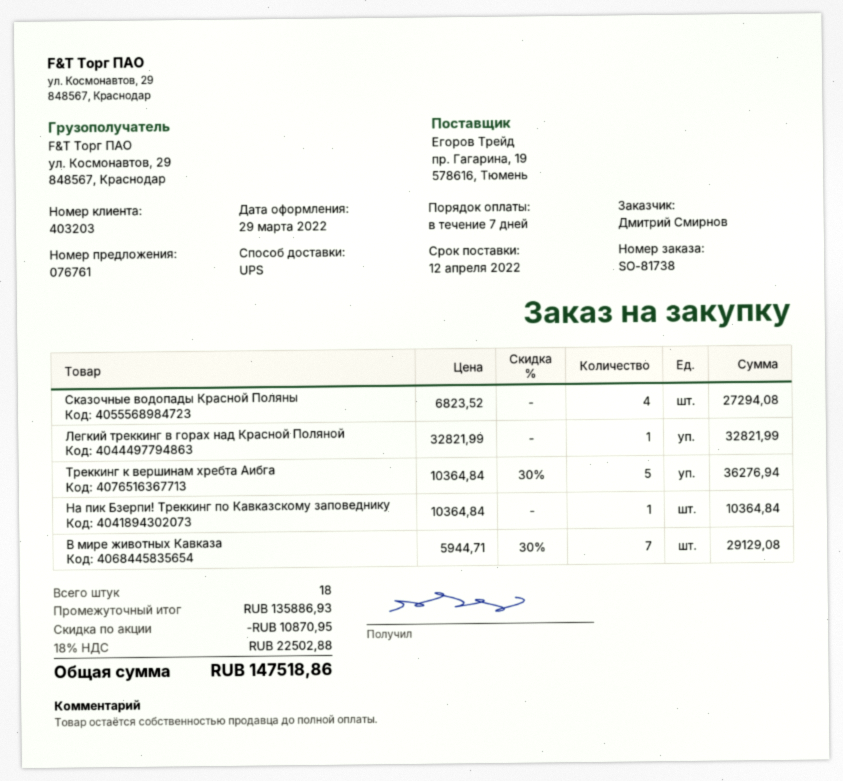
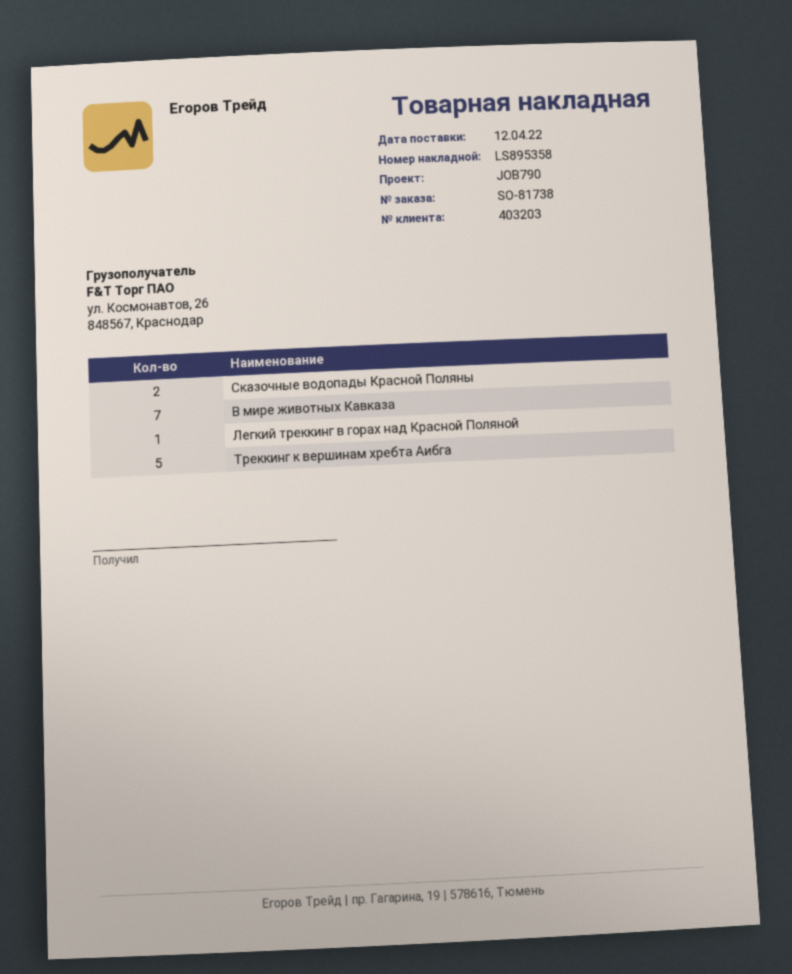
ship to: ул. Космонавтов, 29, 848567, Краснодар -> ул. Космонавтов, 26, 848567, Краснодар
Сказочные водопады Красной Поляны: 4 -> 2
На пик Бзерпи! Треккинг по Кавказскому заповеднику: 1 -> none

